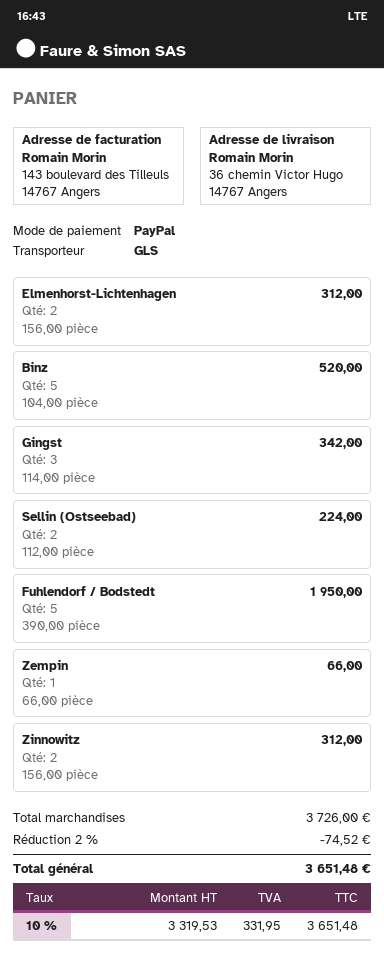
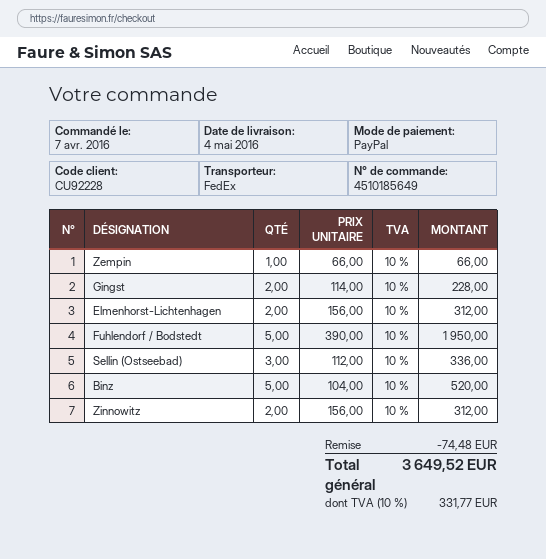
shipping method: GLS -> FedEx
Gingst: 3 x 114.00 = 342.00 -> 2 x 114.00 = 228.00
Sellin (Ostseebad): 2 x 112.00 = 224.00 -> 3 x 112.00 = 336.00
discount: 74.52 -> 74.48
tax: 10% = 331.95 -> 10% = 331.77
total: 3651.48 -> 3649.52

